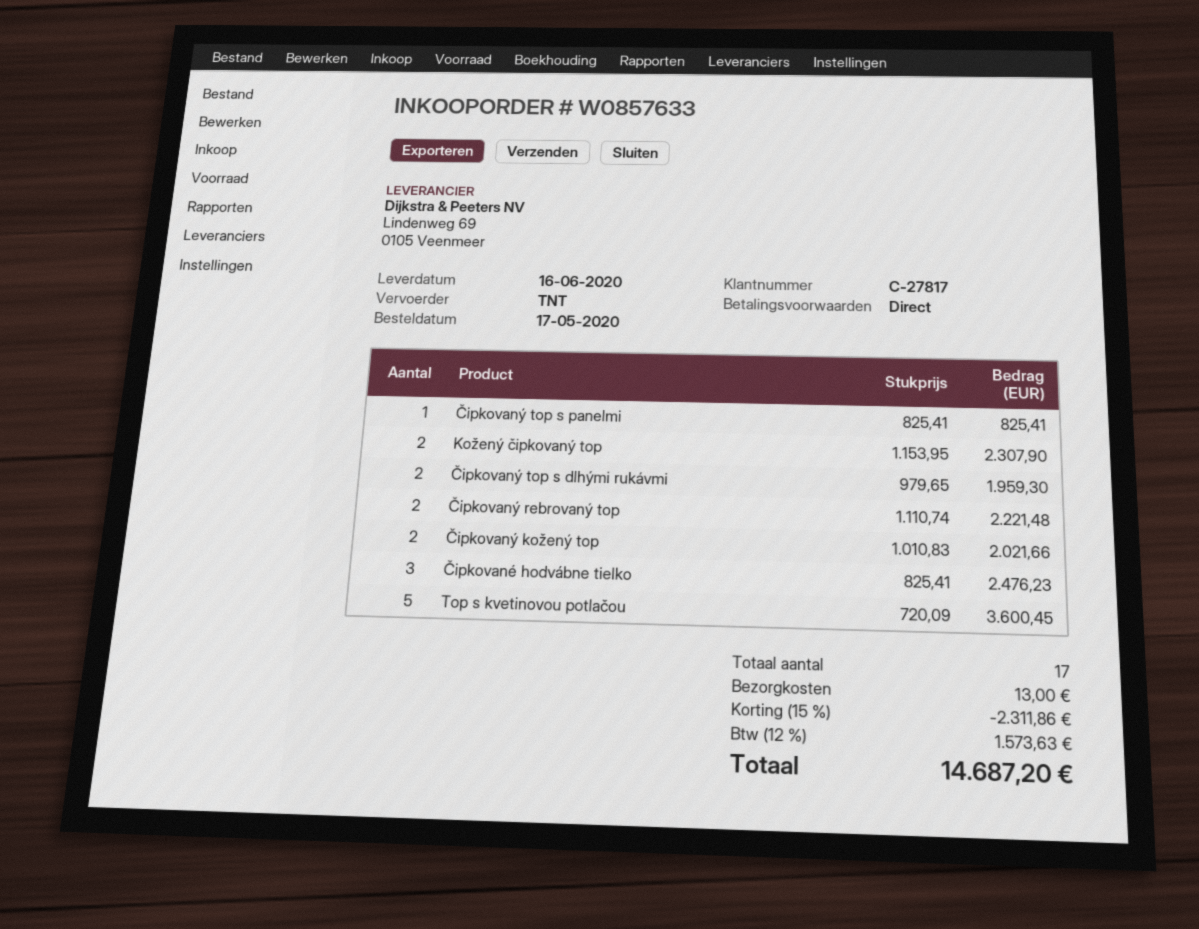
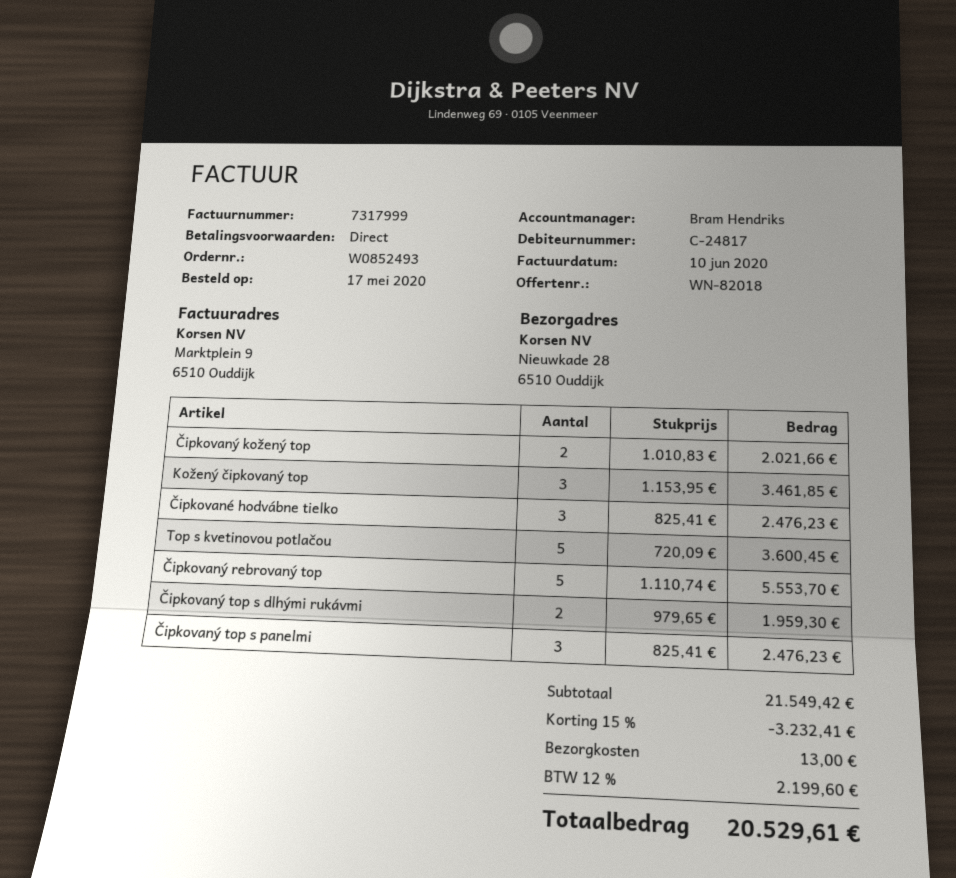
order number: W0857633 -> W0852493
customer number: C-27817 -> C-24817
Čipkovaný top s panelmi: 1 x 825.41 = 825.41 -> 3 x 825.41 = 2476.23
Kožený čipkovaný top: 2 x 1153.95 = 2307.90 -> 3 x 1153.95 = 3461.85
Čipkovaný rebrovaný top: 2 x 1110.74 = 2221.48 -> 5 x 1110.74 = 5553.70
discount: 15% = 2311.86 -> 15% = 3232.41
tax: 12% = 1573.63 -> 12% = 2199.60
total: 14687.20 -> 20529.61

